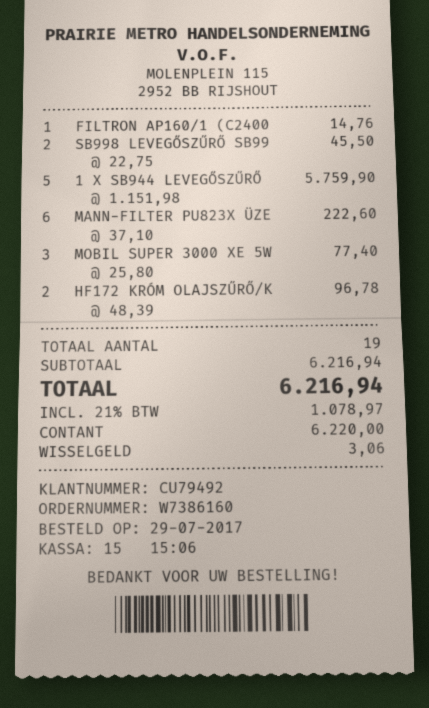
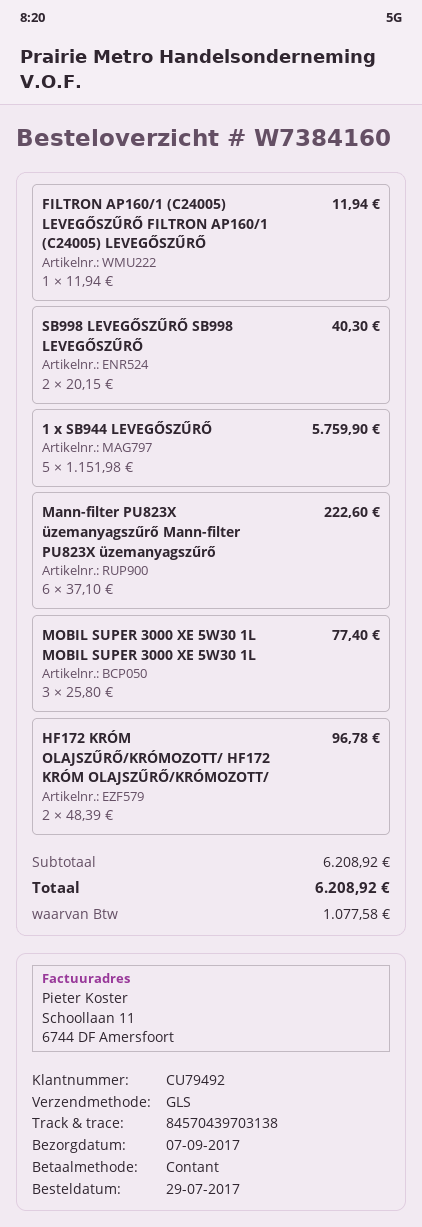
order number: W7386160 -> W7384160
FILTRON AP160/1 (C2400: 1 x 14.76 = 14.76 -> 1 x 11.94 = 11.94
SB998 LEVEGŐSZŰRŐ SB99: 2 x 22.75 = 45.50 -> 2 x 20.15 = 40.30
subtotal: 6216.94 -> 6208.92
tax: 1078.97 -> 1077.58
total: 6216.94 -> 6208.92

